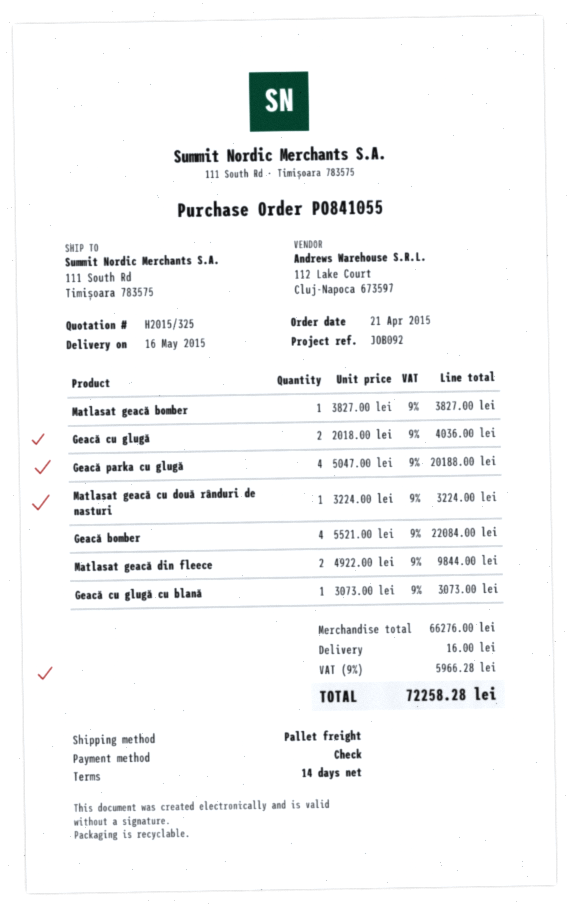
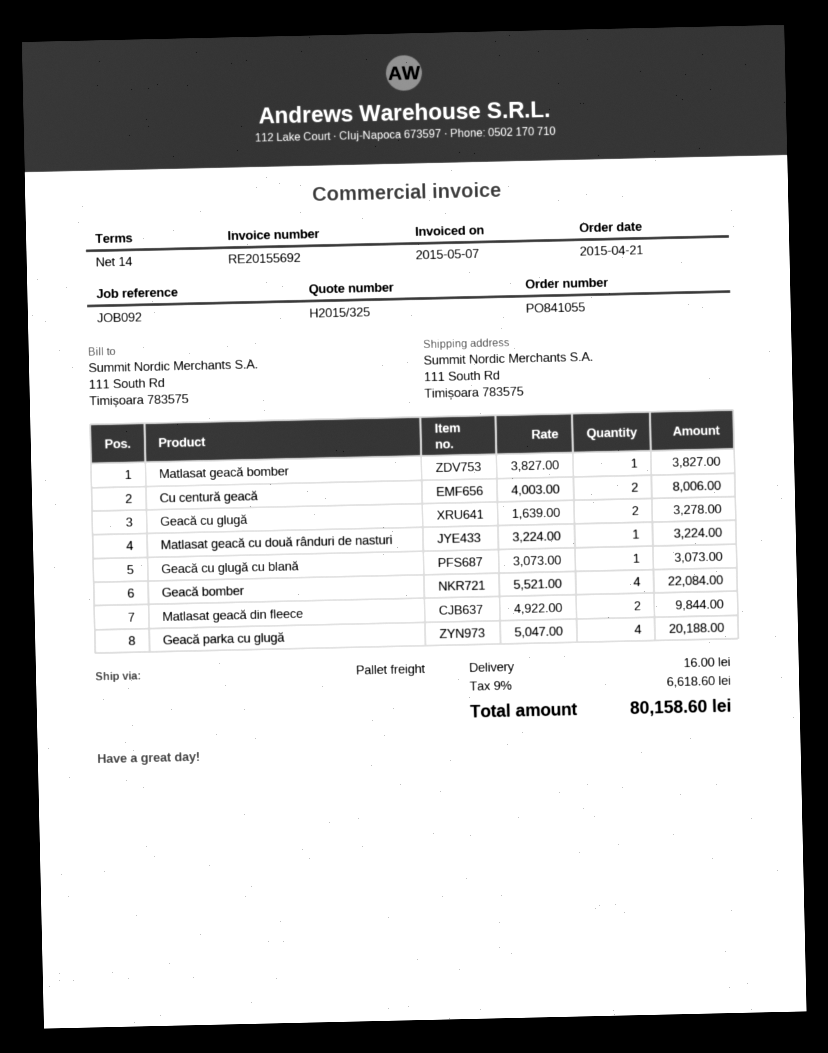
Geacă cu glugă: 2 x 2018.00 = 4036.00 -> 2 x 1639.00 = 3278.00
Cu centură geacă: none -> 2 x 4003.00 = 8006.00
tax: 9% = 5966.28 -> 9% = 6618.60
total: 72258.28 -> 80158.60

